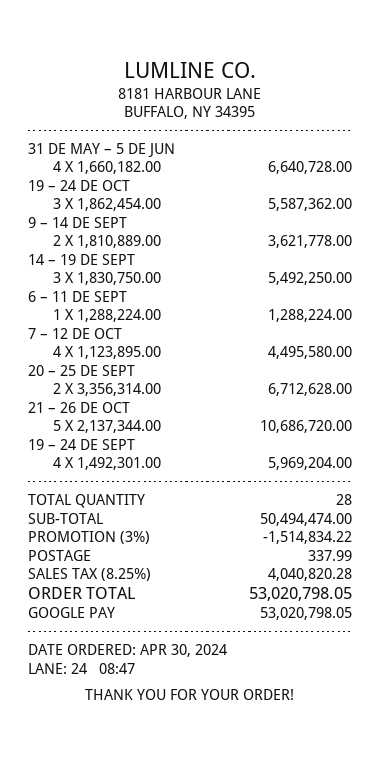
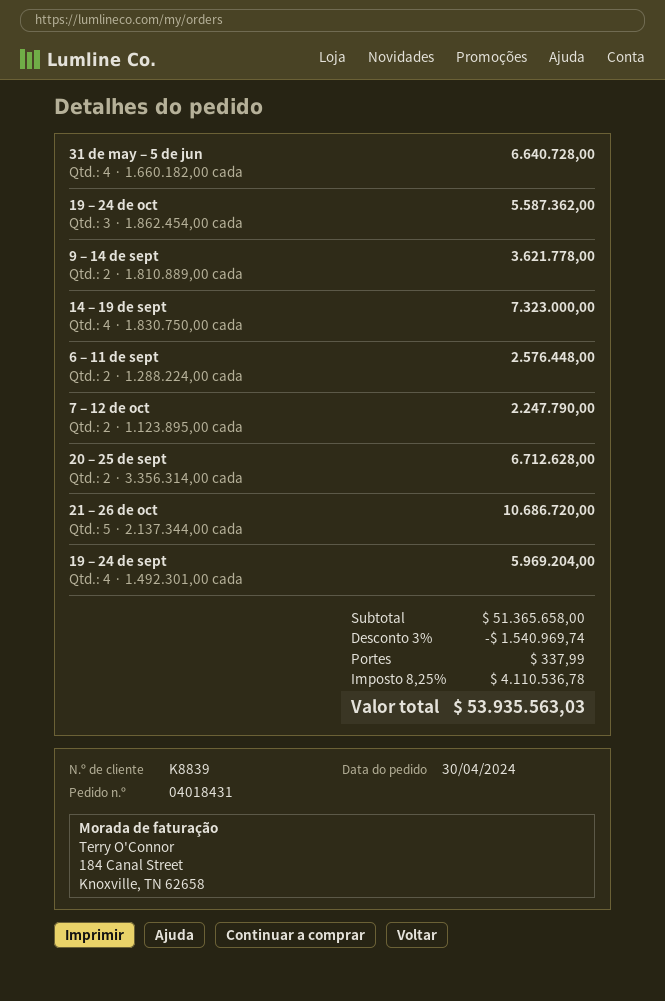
14 – 19 DE SEPT: 3 x 1830750.00 = 5492250.00 -> 4 x 1830750.00 = 7323000.00
6 – 11 DE SEPT: 1 x 1288224.00 = 1288224.00 -> 2 x 1288224.00 = 2576448.00
7 – 12 DE OCT: 4 x 1123895.00 = 4495580.00 -> 2 x 1123895.00 = 2247790.00
subtotal: 50494474.00 -> 51365658.00
discount: 3% = 1514834.22 -> 3% = 1540969.74
tax: 8.25% = 4040820.28 -> 8.25% = 4110536.78
total: 53020798.05 -> 53935563.03

